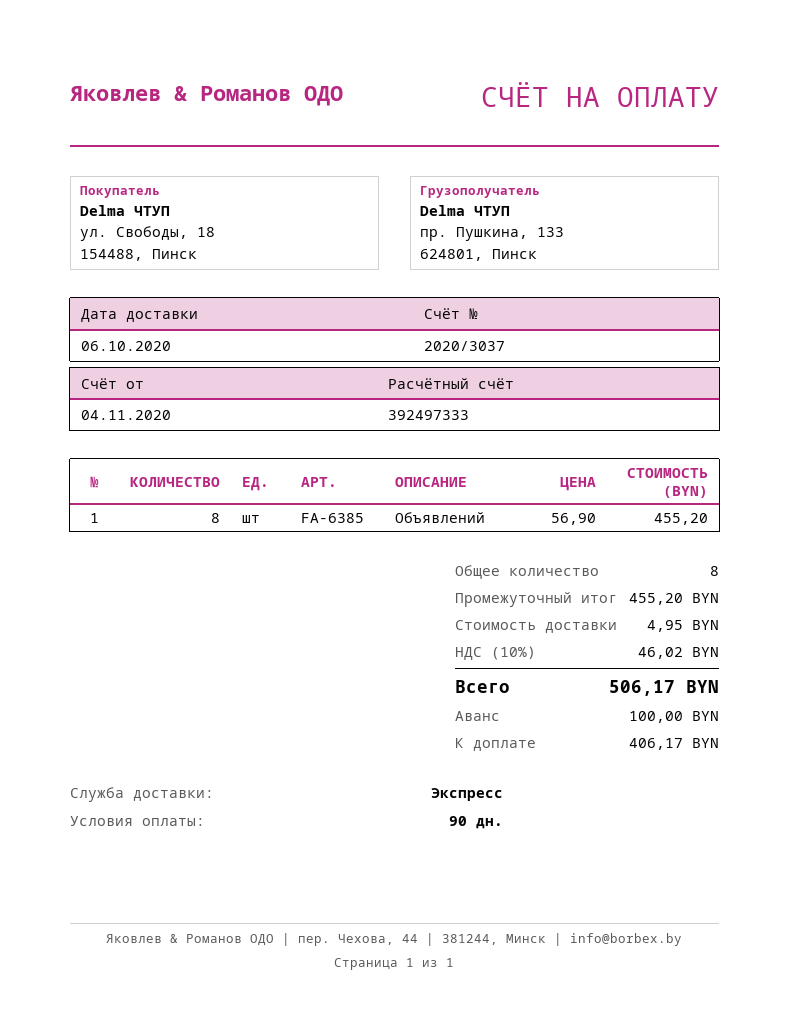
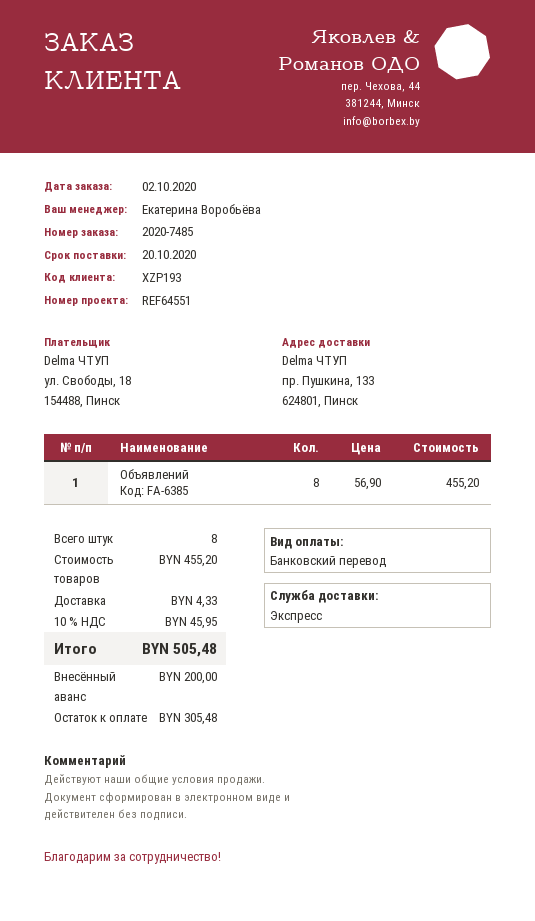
delivery date: 2020-10-06 -> 2020-10-20
shipping: 4.95 -> 4.33
tax: 10% = 46.02 -> 10% = 45.95
total: 506.17 -> 505.48
deposit: 100.00 -> 200.00
balance: 406.17 -> 305.48

